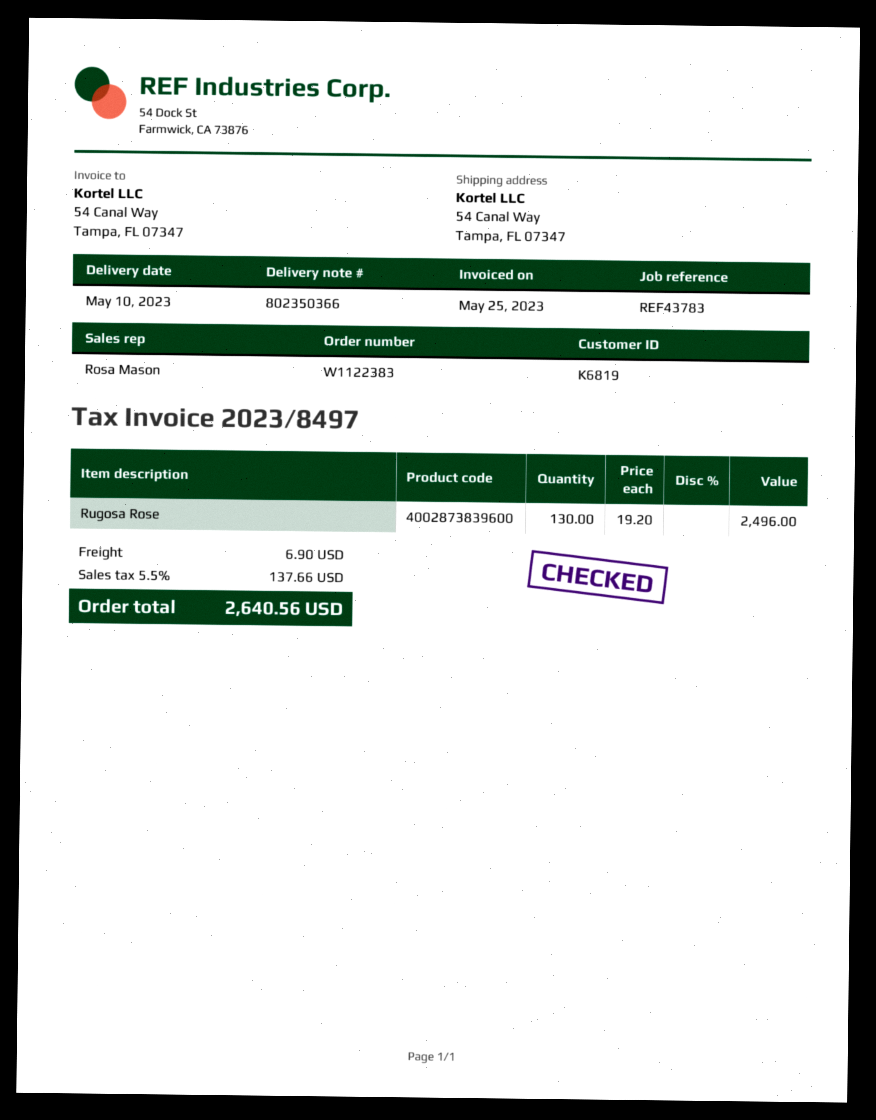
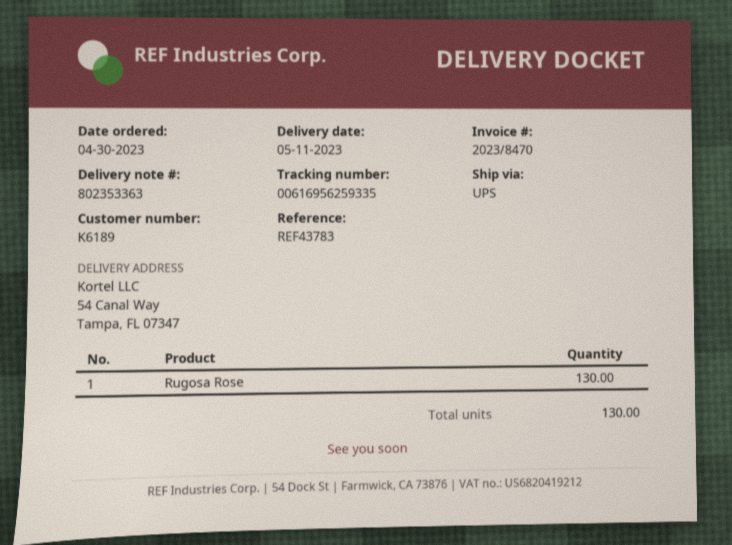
delivery note number: 802350366 -> 802353363
delivery date: 2023-05-10 -> 2023-05-11
invoice number: 2023/8497 -> 2023/8470
customer number: K6819 -> K6189

